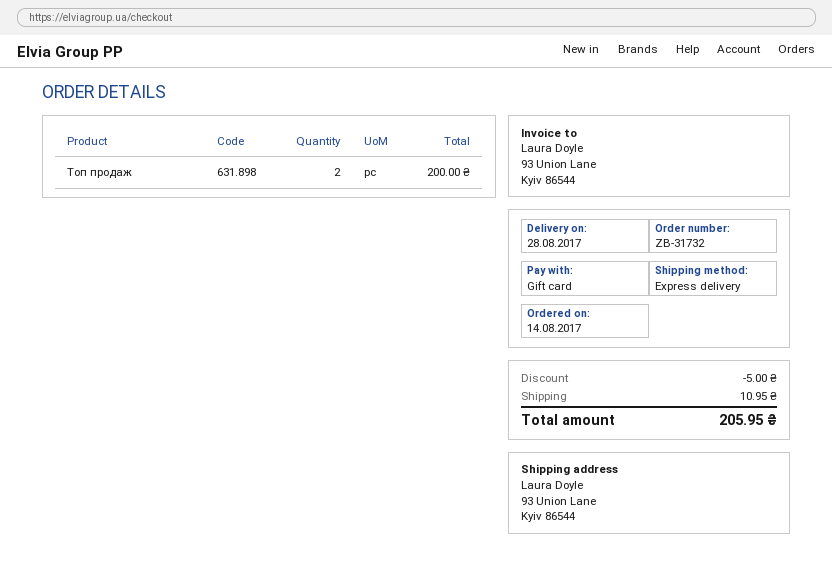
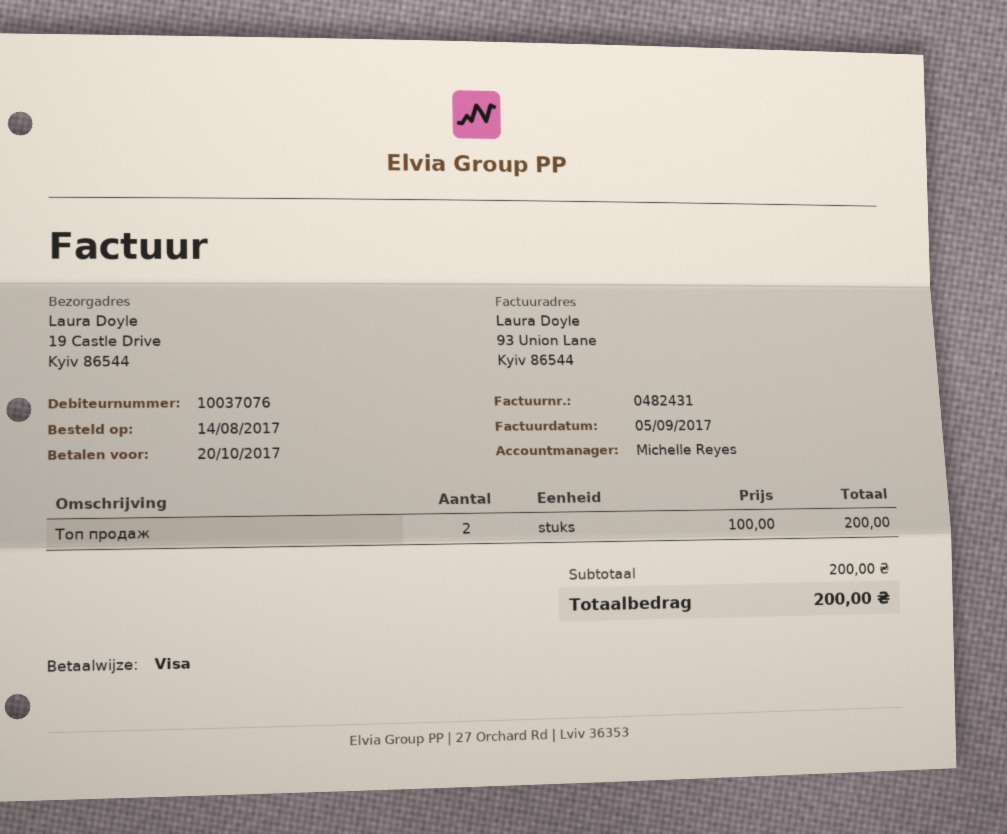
payment method: gift card -> Visa
ship to: 93 Union Lane, Kyiv 86544 -> 19 Castle Drive, Kyiv 86544
discount: 5.00 -> none
shipping: 10.95 -> none
total: 205.95 -> 200.00

